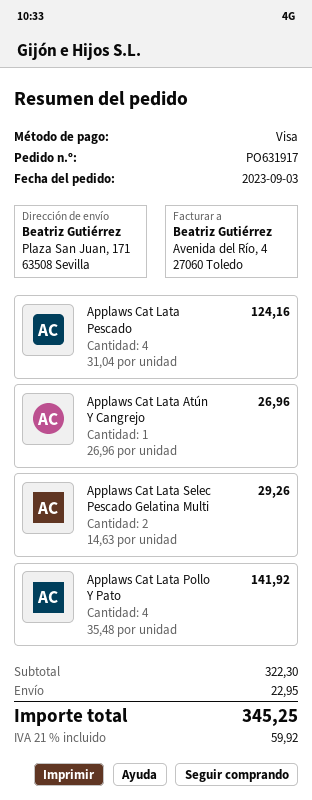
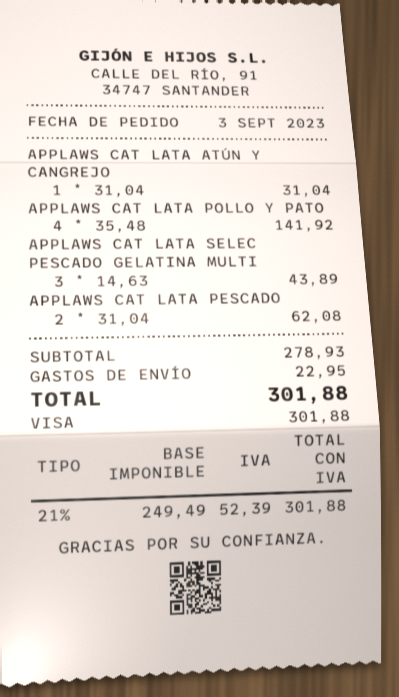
Applaws Cat Lata Pescado: 4 x 31.04 = 124.16 -> 2 x 31.04 = 62.08
Applaws Cat Lata Atún Y Cangrejo: 1 x 26.96 = 26.96 -> 1 x 31.04 = 31.04
Applaws Cat Lata Selec Pescado Gelatina Multi: 2 x 14.63 = 29.26 -> 3 x 14.63 = 43.89
subtotal: 322.30 -> 278.93
tax: 21% = 59.92 -> 21% = 52.39
total: 345.25 -> 301.88

